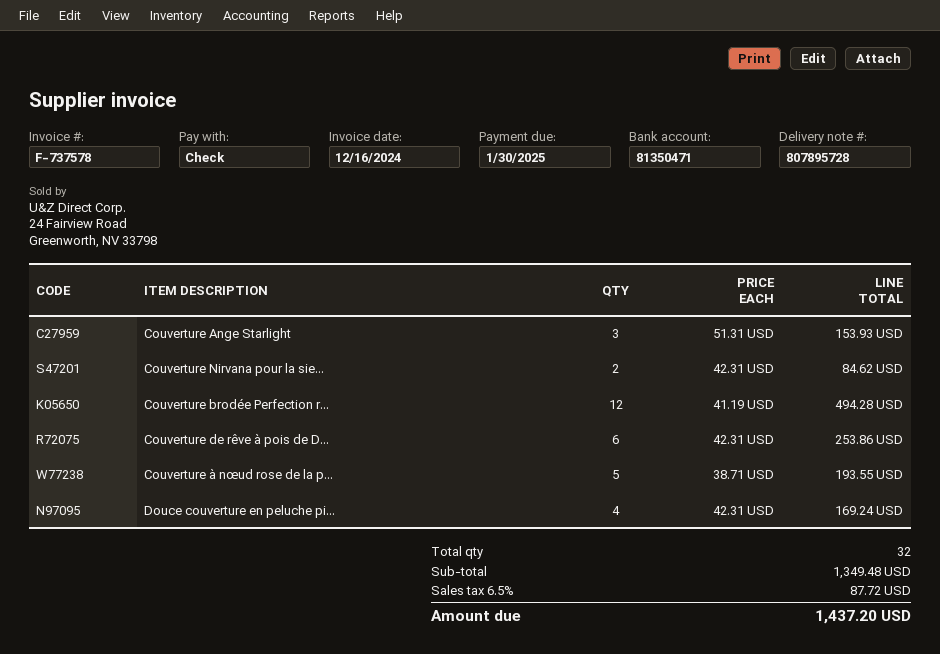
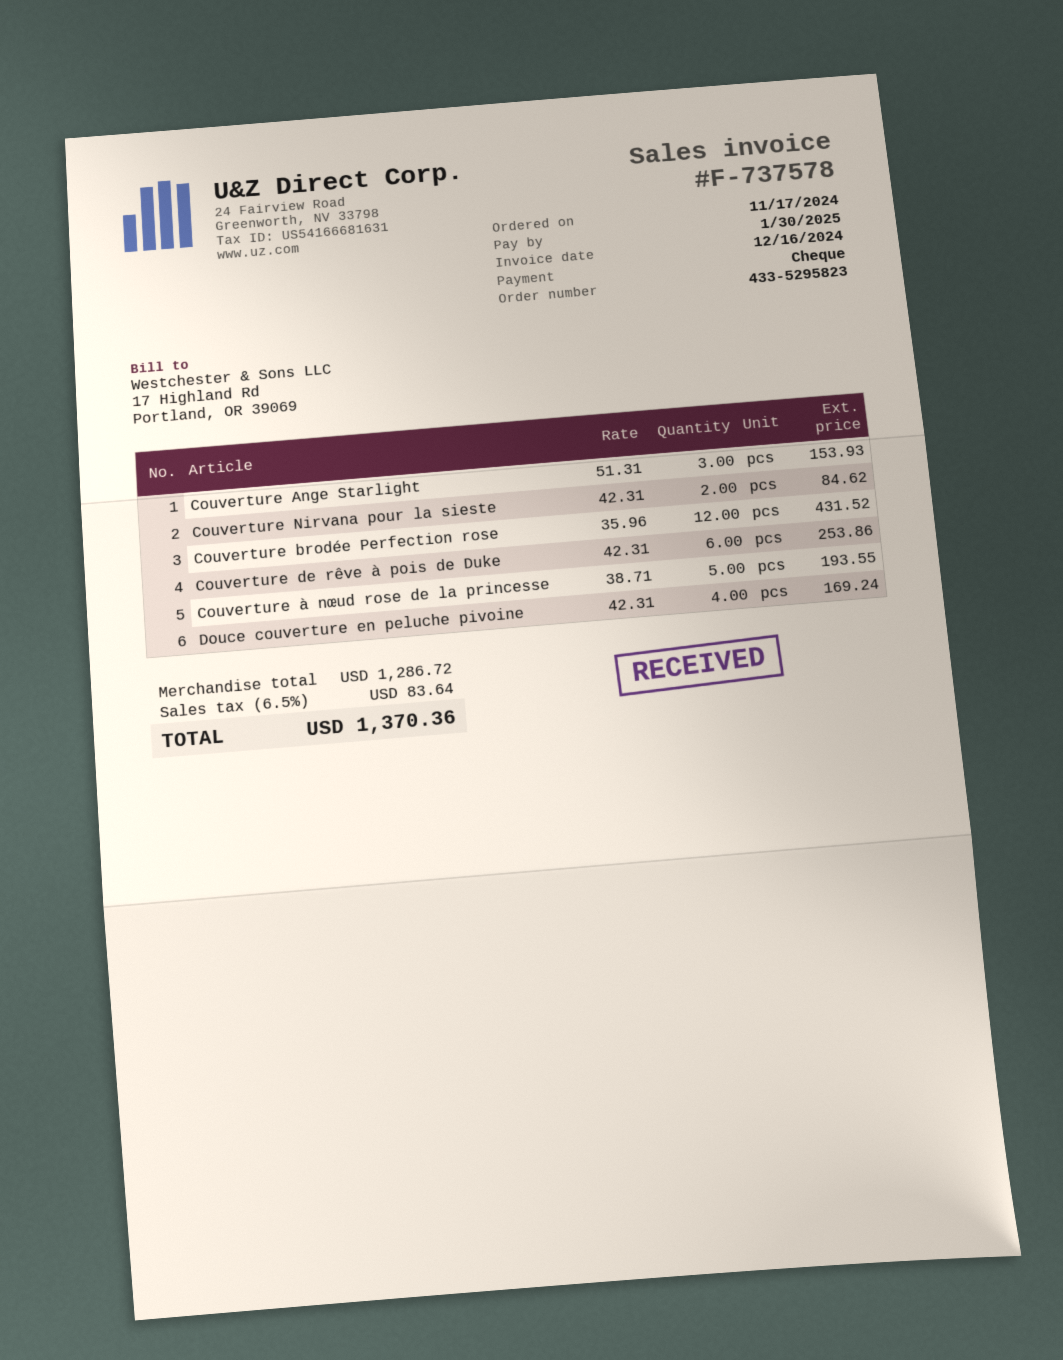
Couverture brodée Perfection r...: 12 x 41.19 = 494.28 -> 12 x 35.96 = 431.52
subtotal: 1349.48 -> 1286.72
tax: 6.5% = 87.72 -> 6.5% = 83.64
total: 1437.20 -> 1370.36

